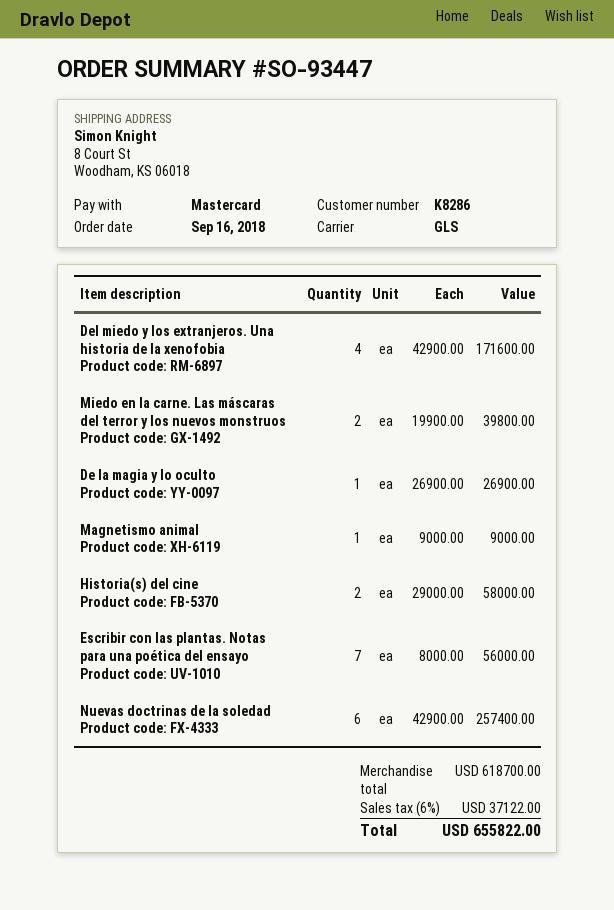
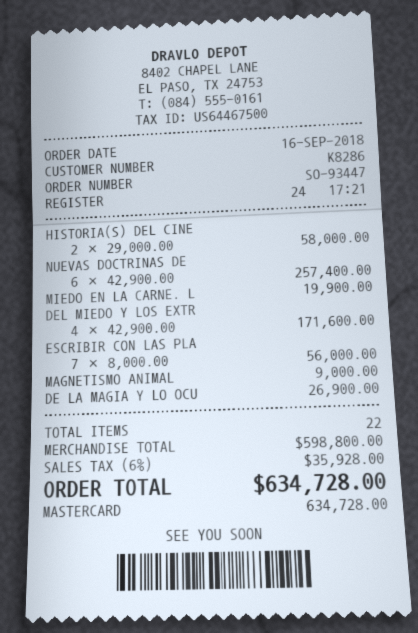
Miedo en la carne. Las máscaras del terror y los nuevos monstruos: 2 x 19900.00 = 39800.00 -> 1 x 19900.00 = 19900.00
subtotal: 618700.00 -> 598800.00
tax: 6% = 37122.00 -> 6% = 35928.00
total: 655822.00 -> 634728.00

